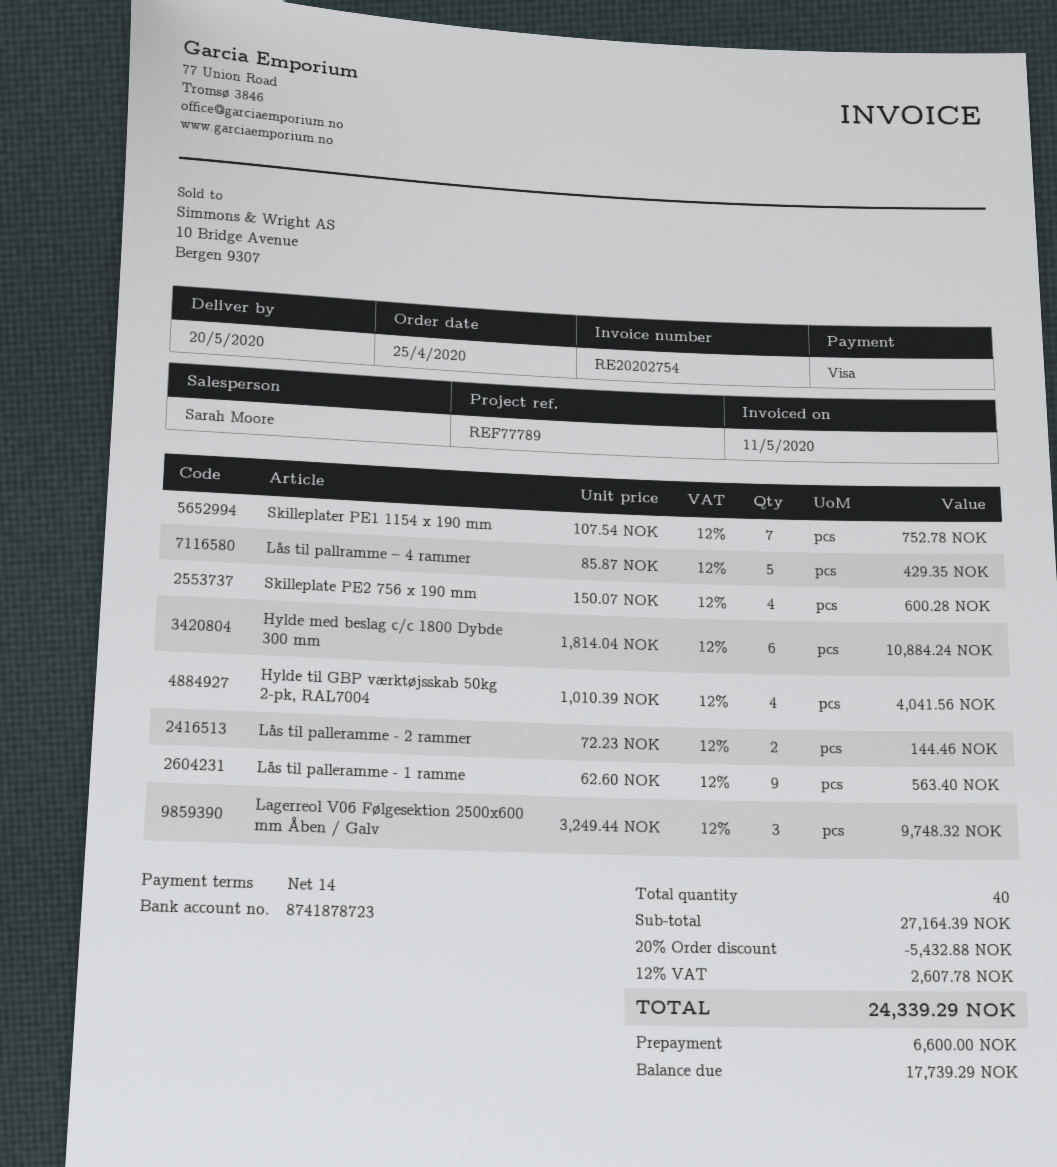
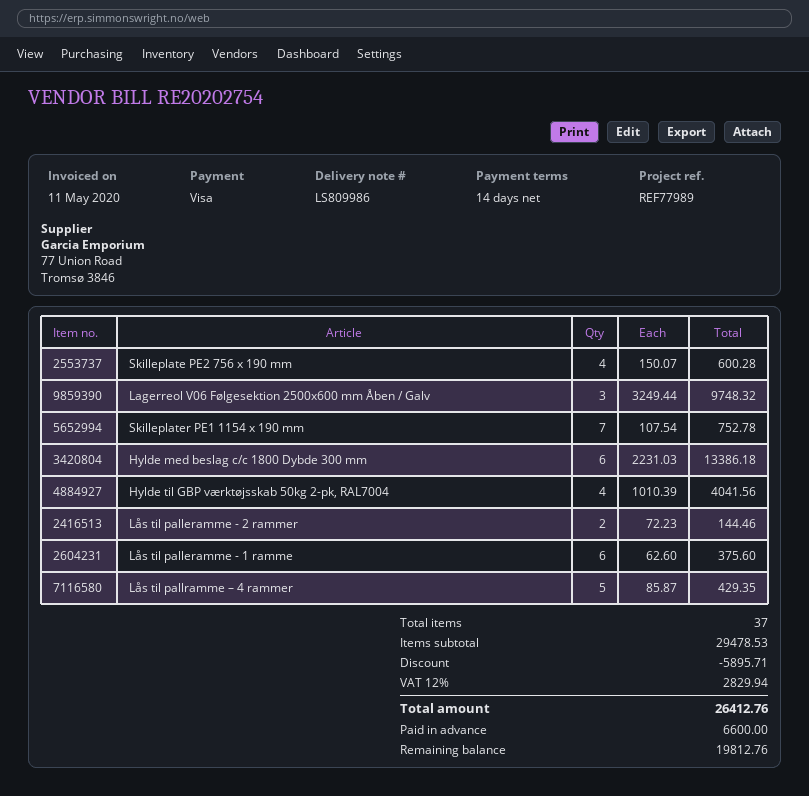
reference: REF77789 -> REF77989
Hylde med beslag c/c 1800 Dybde 300 mm: 6 x 1814.04 = 10884.24 -> 6 x 2231.03 = 13386.18
Lås til palleramme - 1 ramme: 9 x 62.60 = 563.40 -> 6 x 62.60 = 375.60
total quantity: 40 -> 37
subtotal: 27164.39 -> 29478.53
discount: 5432.88 -> 5895.71
tax: 12% = 2607.78 -> 12% = 2829.94
total: 24339.29 -> 26412.76
balance: 17739.29 -> 19812.76

